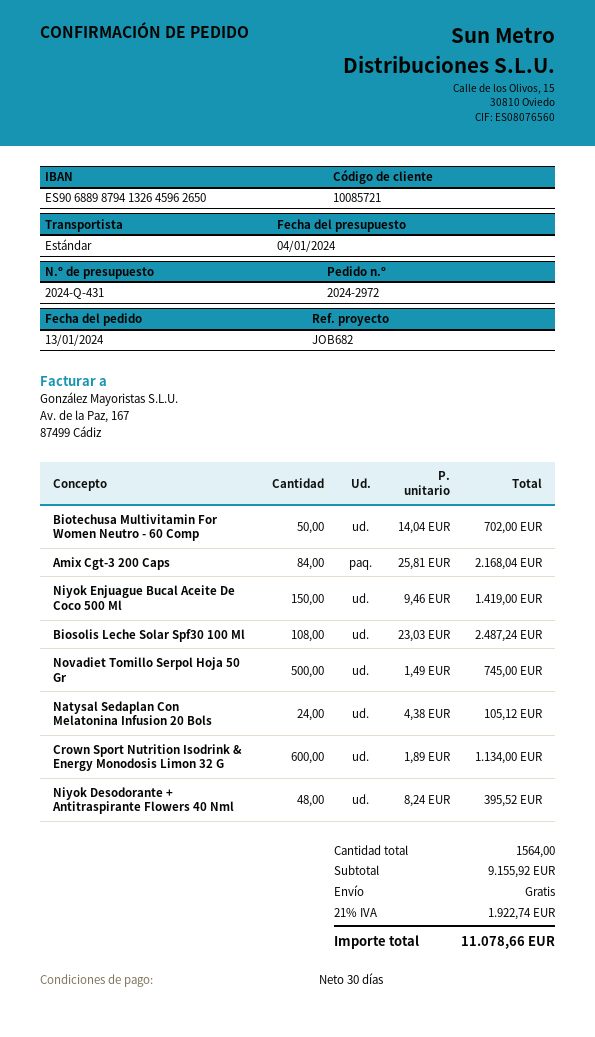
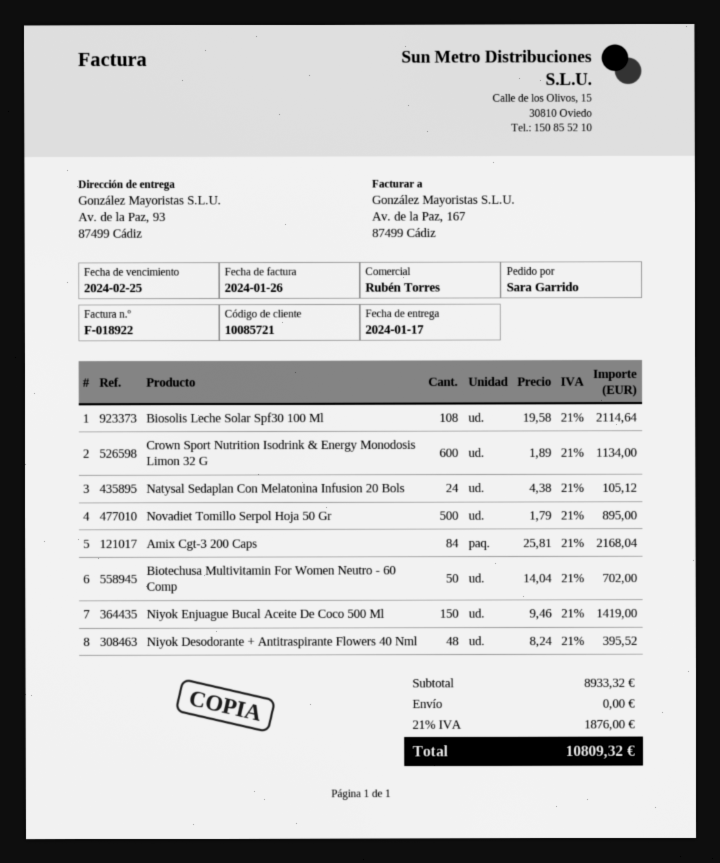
Biosolis Leche Solar Spf30 100 Ml: 108 x 23.03 = 2487.24 -> 108 x 19.58 = 2114.64
Novadiet Tomillo Serpol Hoja 50 Gr: 500 x 1.49 = 745.00 -> 500 x 1.79 = 895.00
subtotal: 9155.92 -> 8933.32
tax: 21% = 1922.74 -> 21% = 1876.00
total: 11078.66 -> 10809.32

